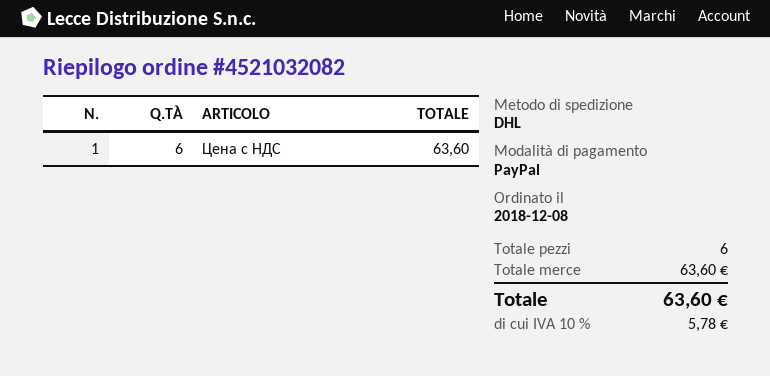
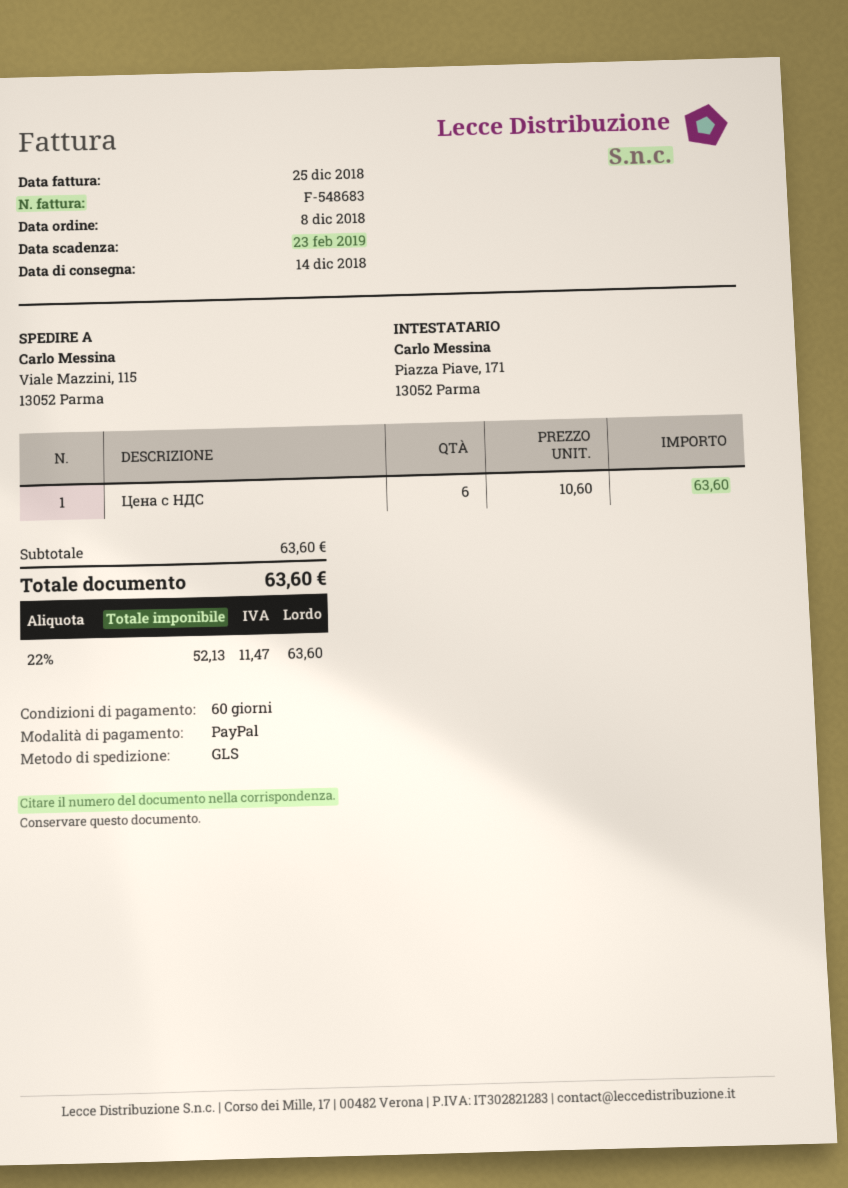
shipping method: DHL -> GLS
tax: 10% = 5.78 -> 22% = 11.47

